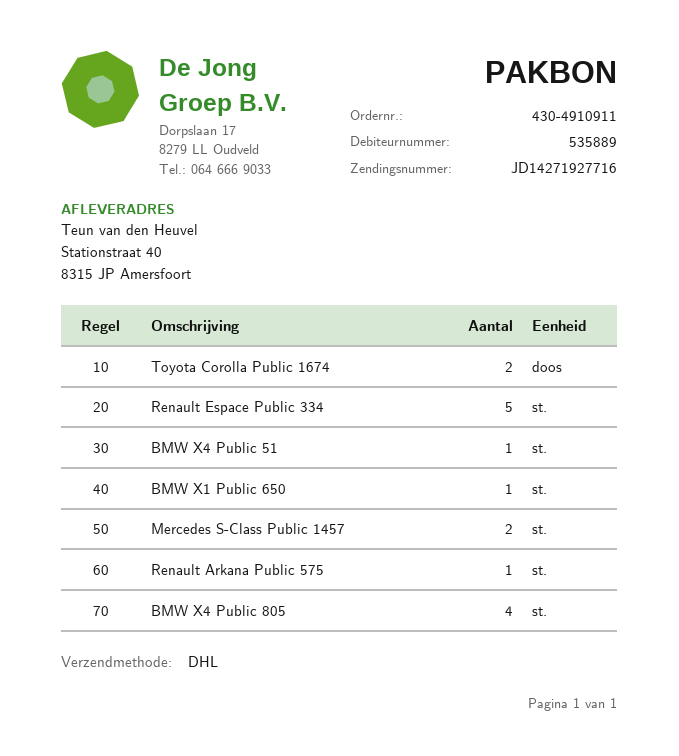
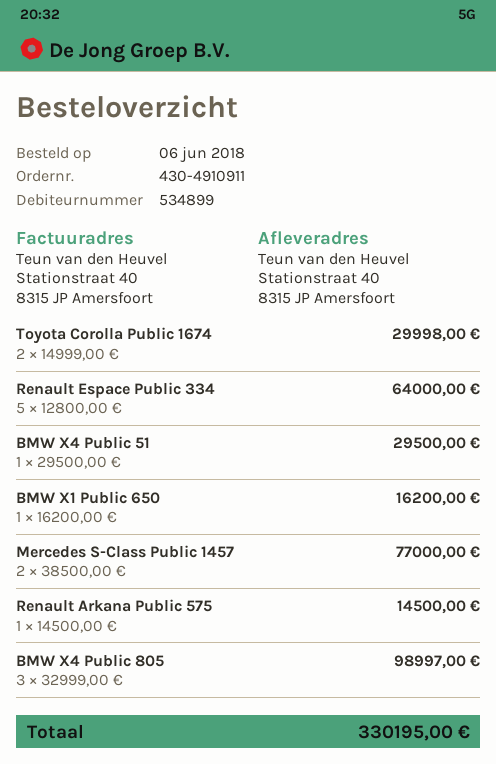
customer number: 535889 -> 534899
BMW X4 Public 805: 4 -> 3

